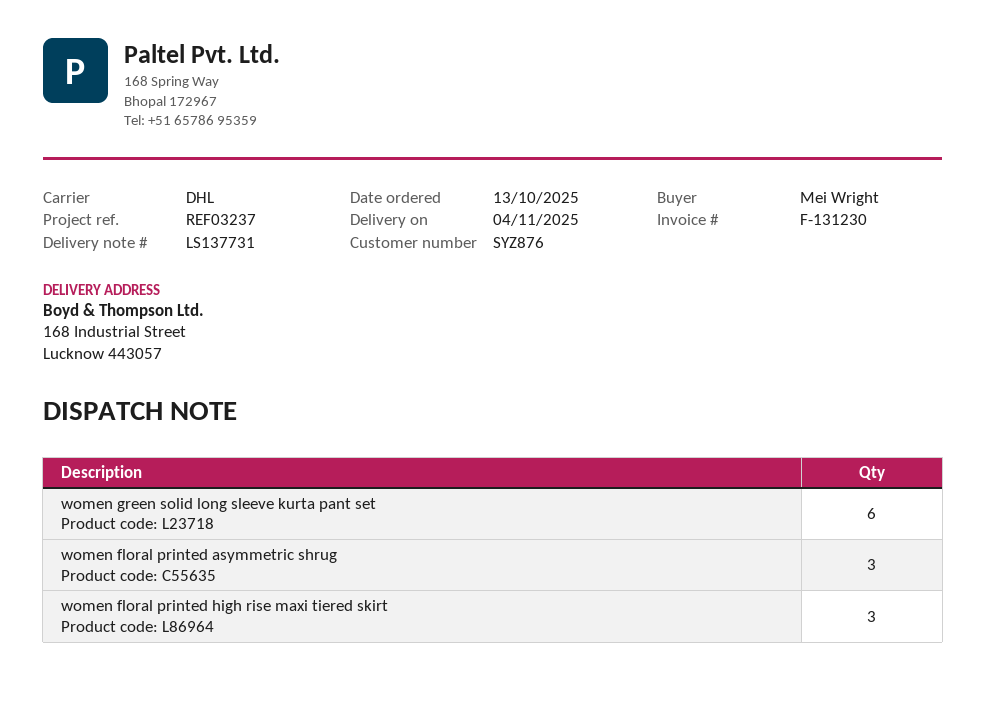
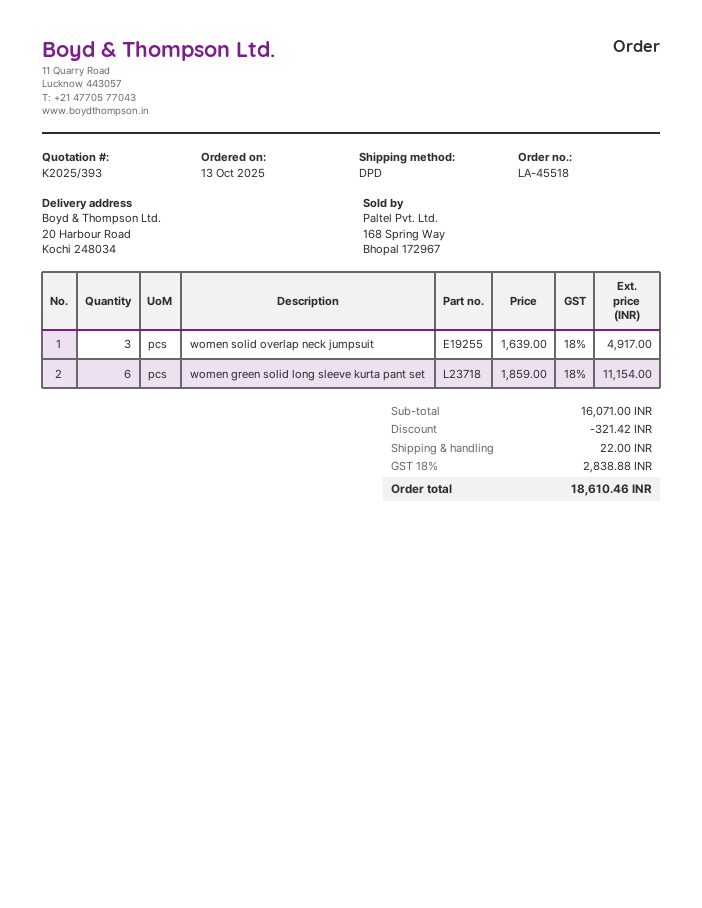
shipping method: DHL -> DPD
ship to: 168 Industrial Street, Lucknow 443057 -> 20 Harbour Road, Kochi 248034
women floral printed asymmetric shrug: 3 -> none
women floral printed high rise maxi tiered skirt: 3 -> none
women solid overlap neck jumpsuit: none -> 3

